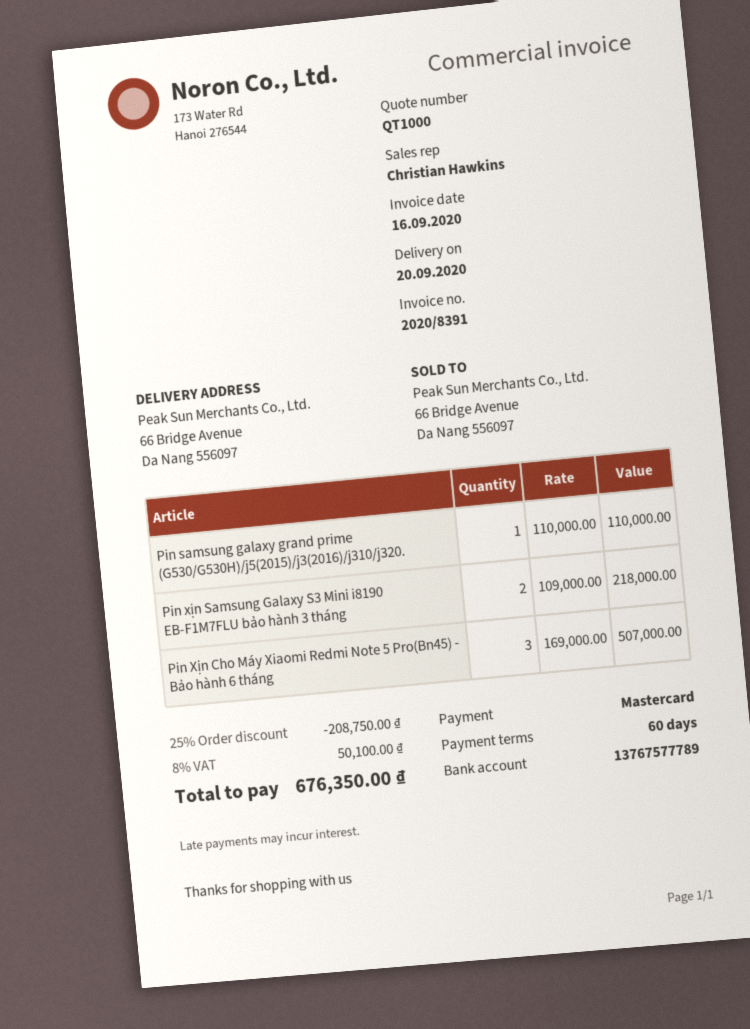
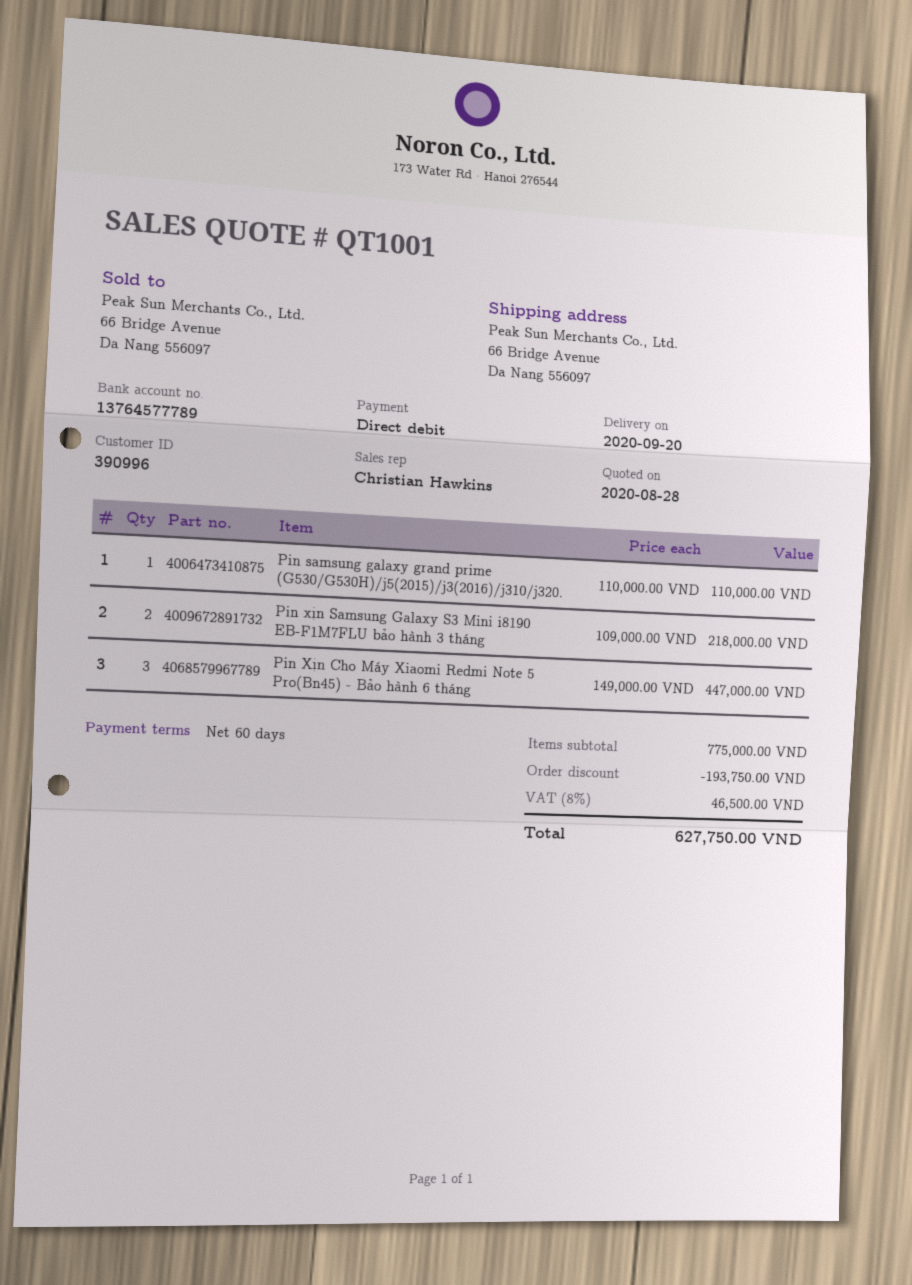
quote number: QT1000 -> QT1001
payment method: Mastercard -> direct debit
bank account: 13767577789 -> 13764577789
Pin Xịn Cho Máy Xiaomi Redmi Note 5 Pro(Bn45) - Bảo hành 6 tháng: 3 x 169000.00 = 507000.00 -> 3 x 149000.00 = 447000.00
discount: 208750.00 -> 193750.00
tax: 8% = 50100.00 -> 8% = 46500.00
total: 676350.00 -> 627750.00

